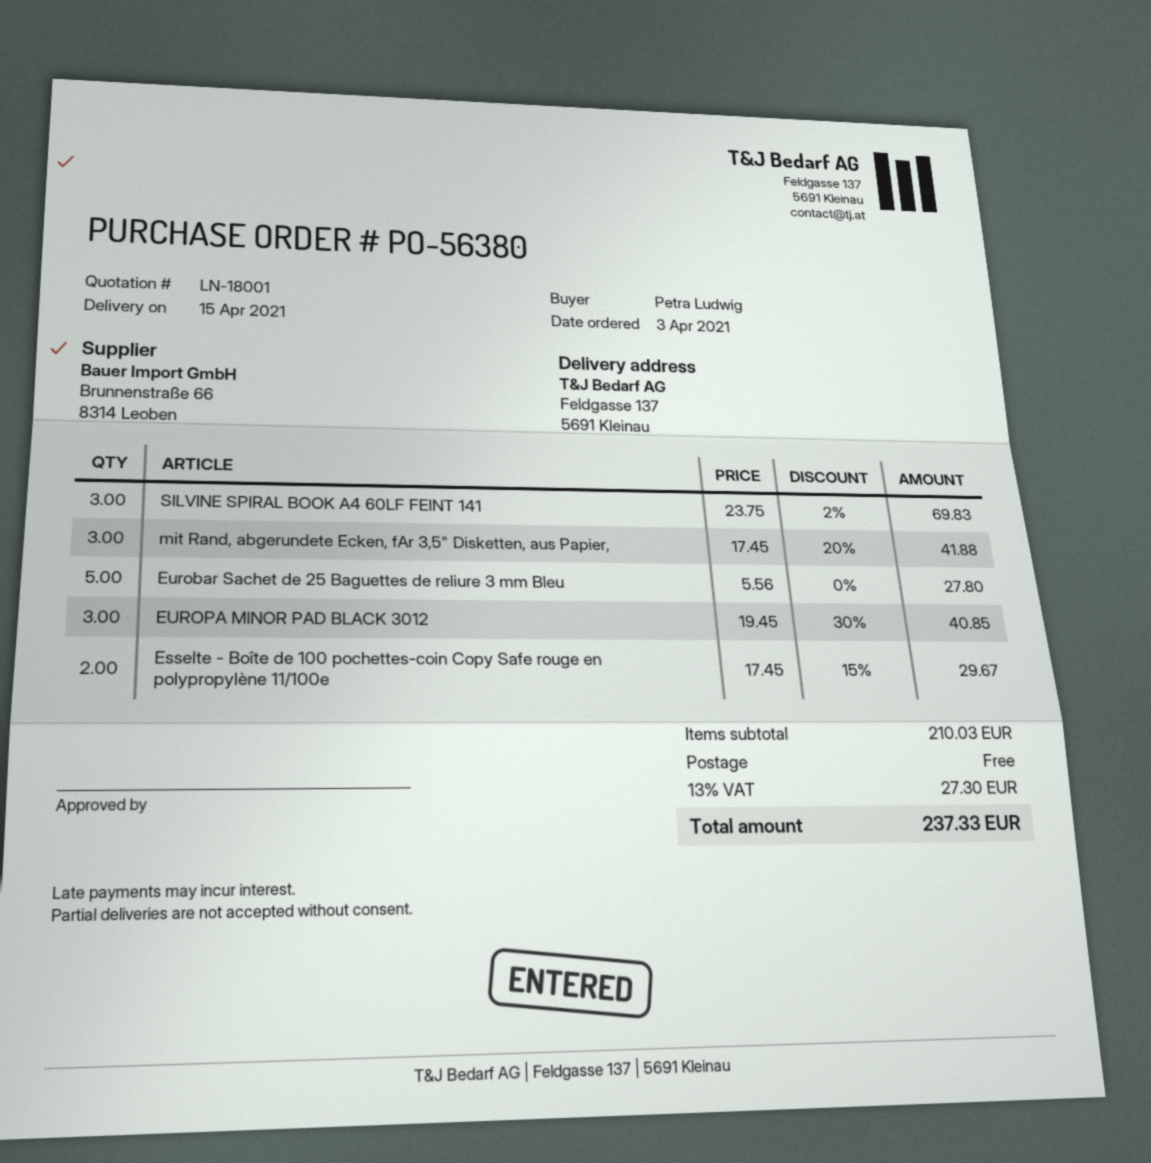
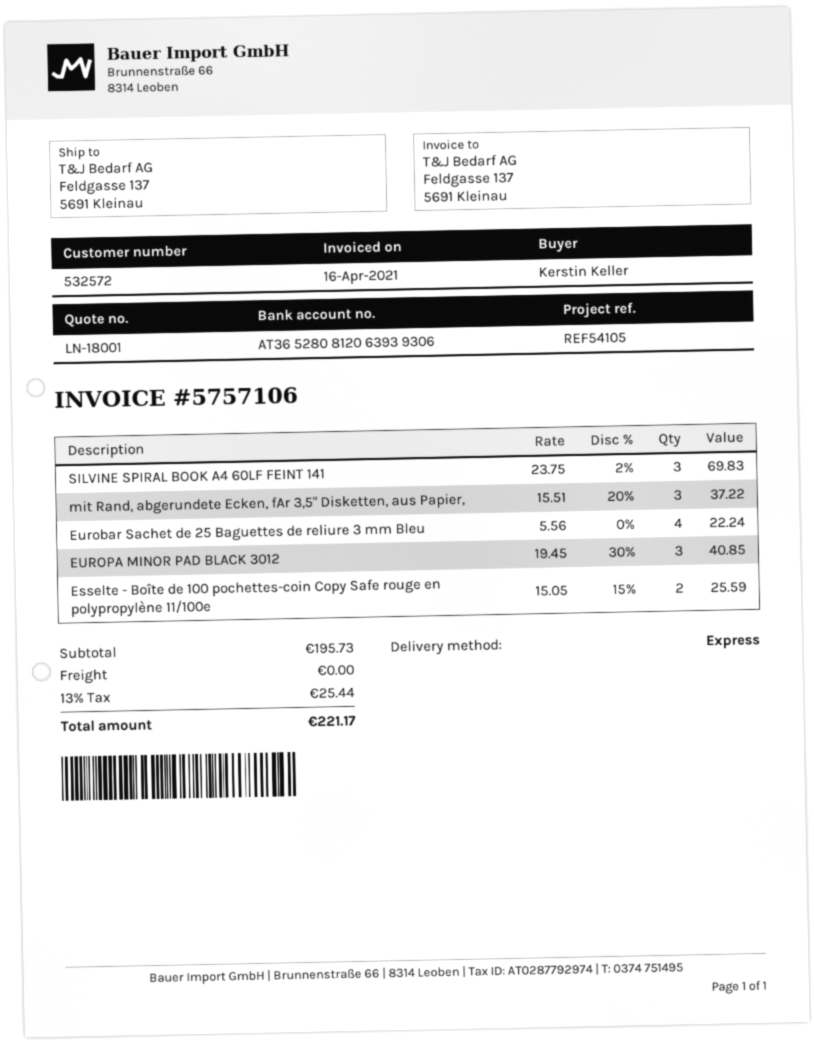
ordered by: Petra Ludwig -> Kerstin Keller
mit Rand, abgerundete Ecken, fAr 3,5" Disketten, aus Papier,: 3 x 17.45 - 20% = 41.88 -> 3 x 15.51 - 20% = 37.22
Eurobar Sachet de 25 Baguettes de reliure 3 mm Bleu: 5 x 5.56 = 27.80 -> 4 x 5.56 = 22.24
Esselte - Boîte de 100 pochettes-coin Copy Safe rouge en polypropylène 11/100e: 2 x 17.45 - 15% = 29.67 -> 2 x 15.05 - 15% = 25.59
subtotal: 210.03 -> 195.73
tax: 13% = 27.30 -> 13% = 25.44
total: 237.33 -> 221.17

